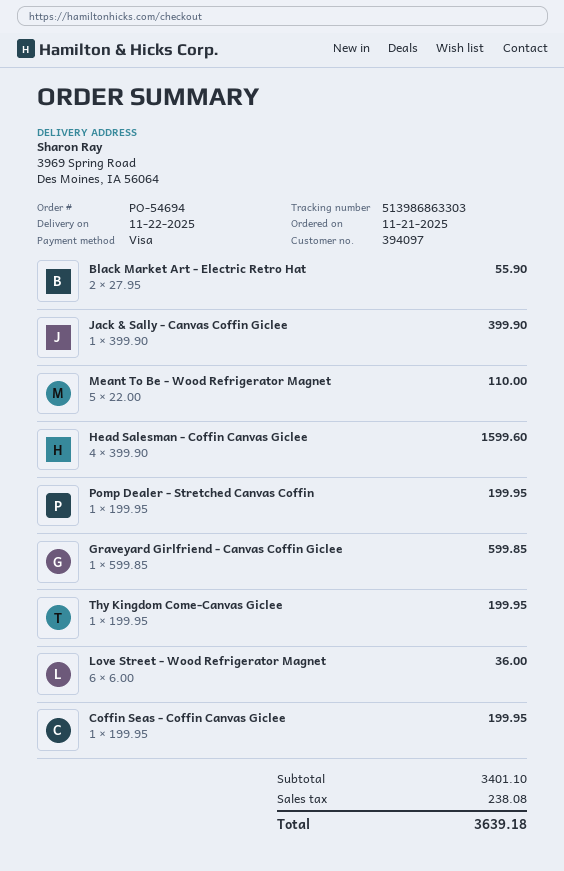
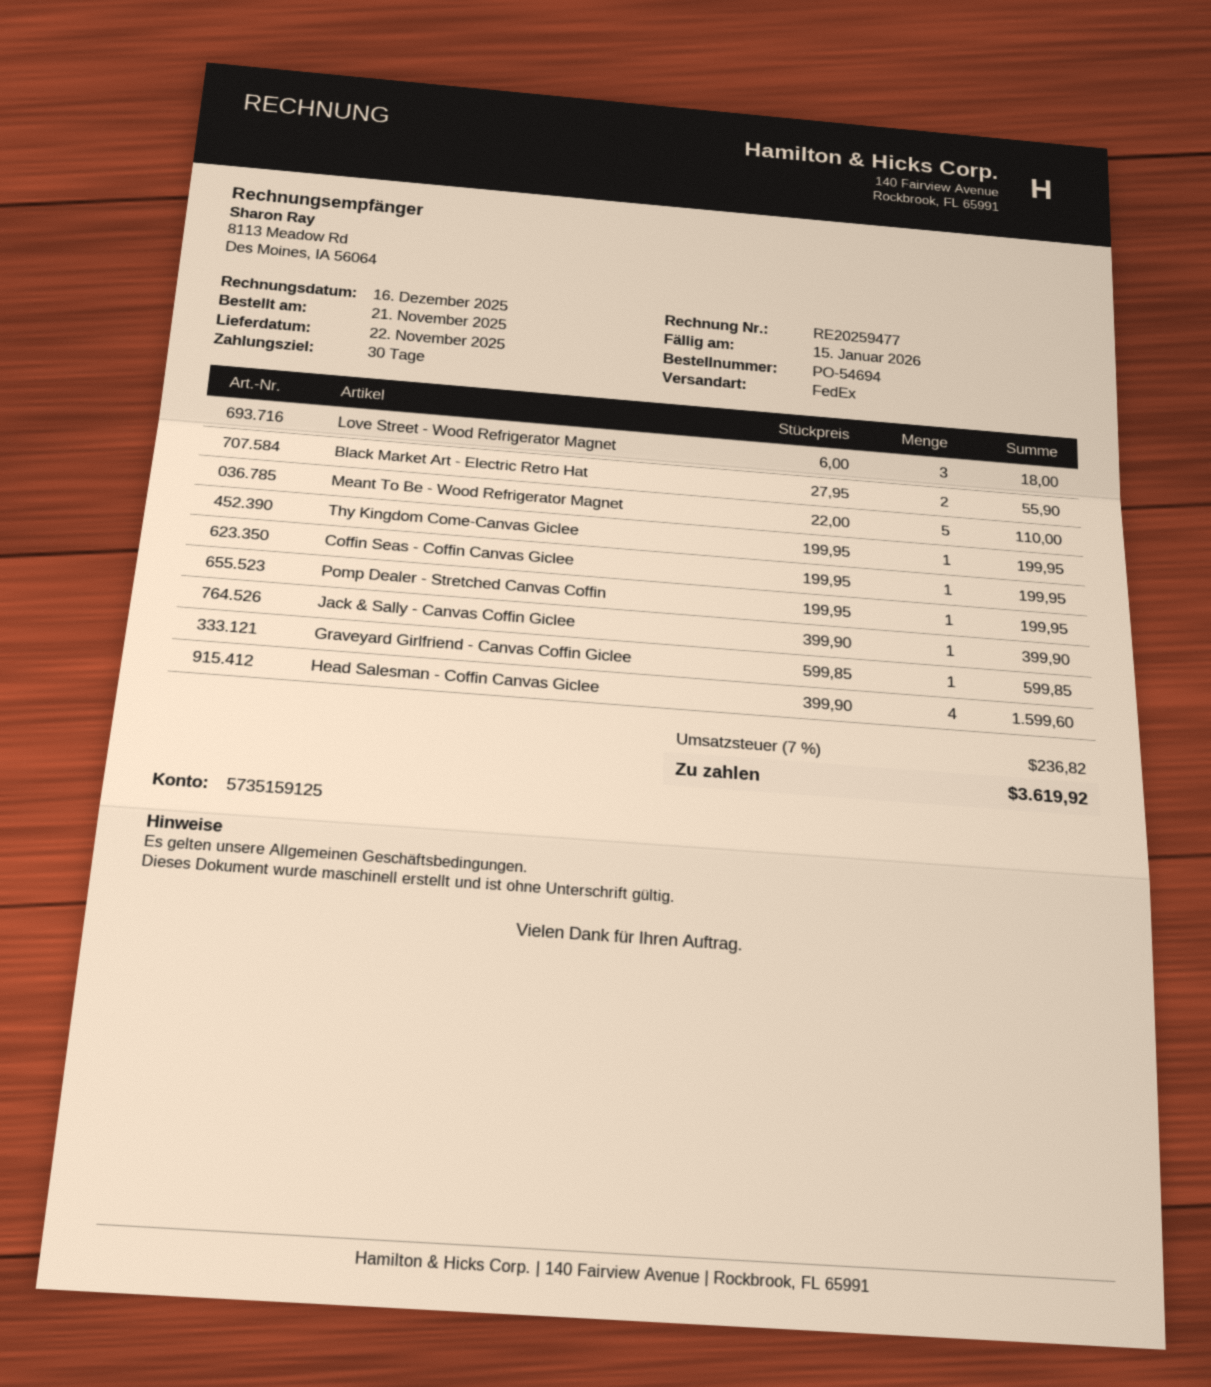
Love Street - Wood Refrigerator Magnet: 6 x 6.00 = 36.00 -> 3 x 6.00 = 18.00
tax: 238.08 -> 236.82
total: 3639.18 -> 3619.92

